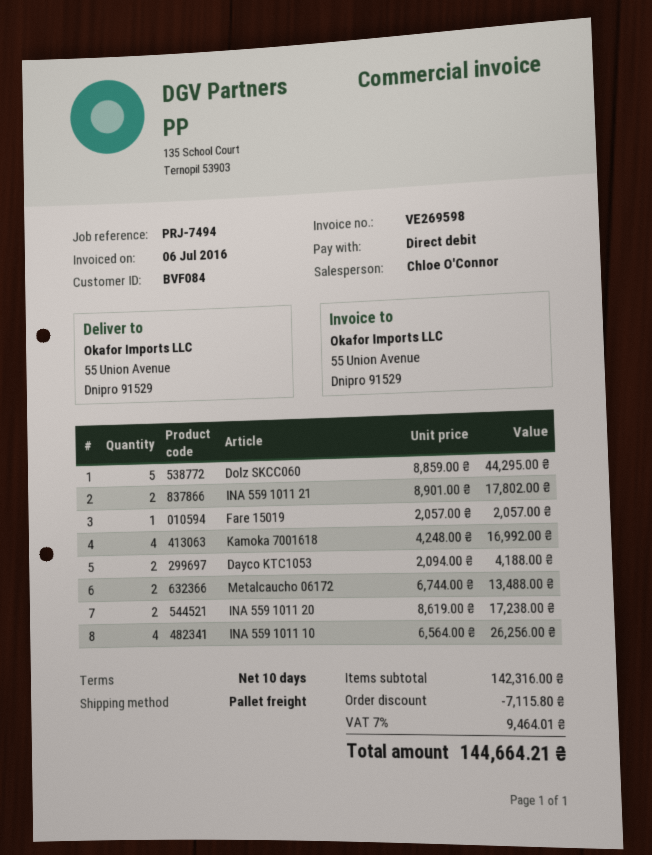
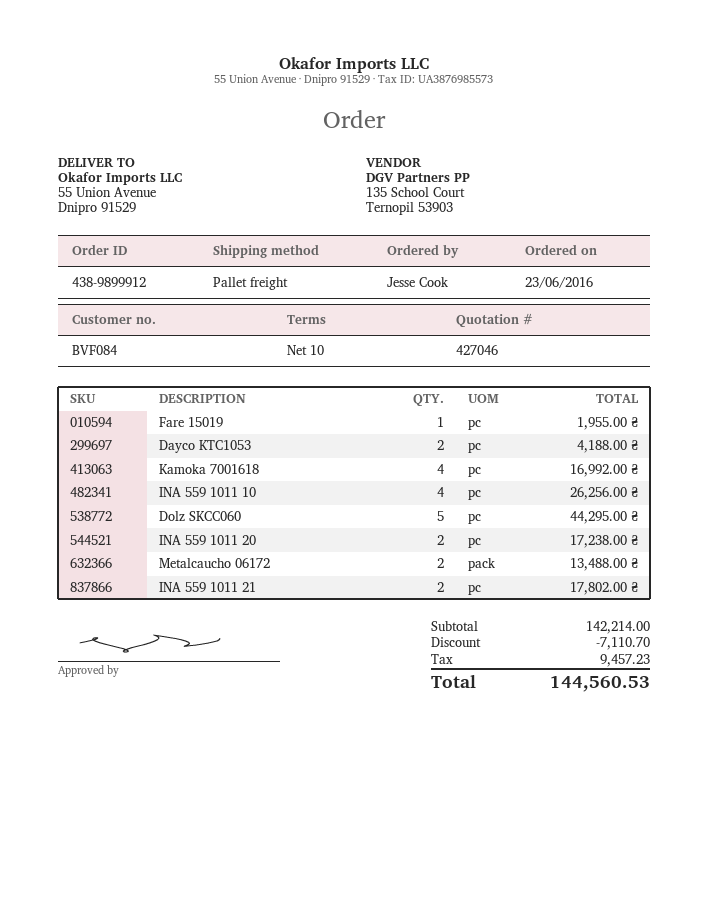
Fare 15019: 1 for 2057.00 -> 1 for 1955.00
subtotal: 142316.00 -> 142214.00
discount: 7115.80 -> 7110.70
tax: 9464.01 -> 9457.23
total: 144664.21 -> 144560.53

